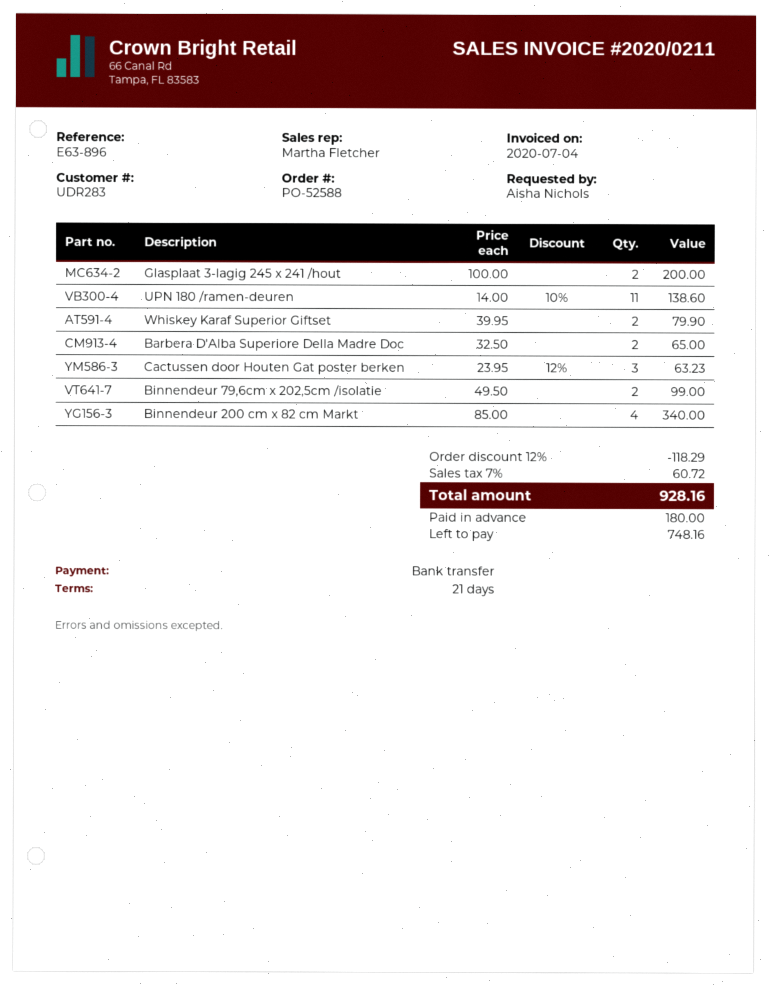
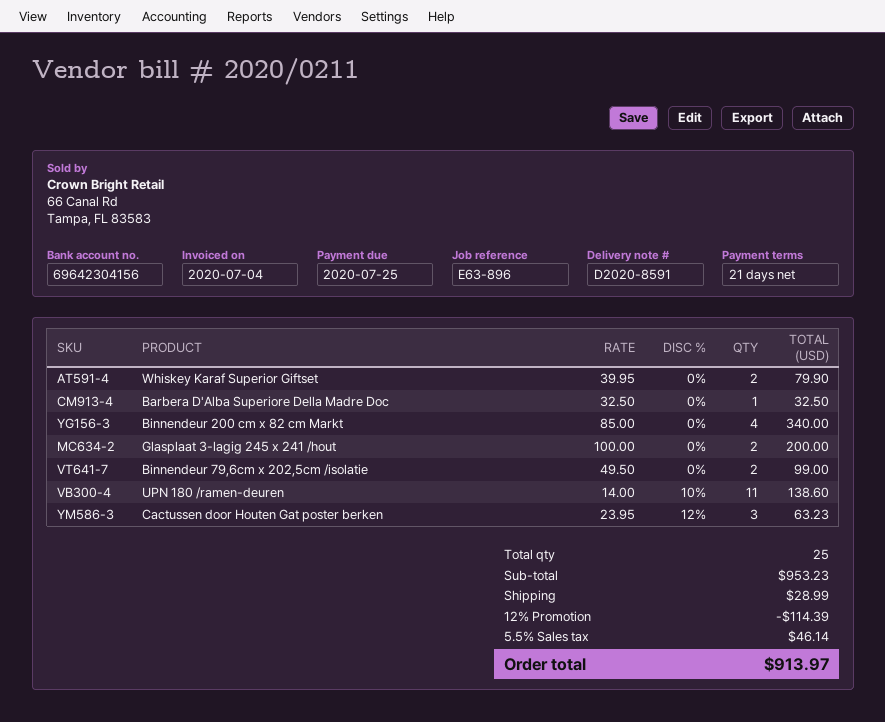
Barbera D'Alba Superiore Della Madre Doc: 2 x 32.50 = 65.00 -> 1 x 32.50 = 32.50
discount: 12% = 118.29 -> 12% = 114.39
shipping: none -> 28.99
tax: 7% = 60.72 -> 5.5% = 46.14
total: 928.16 -> 913.97

